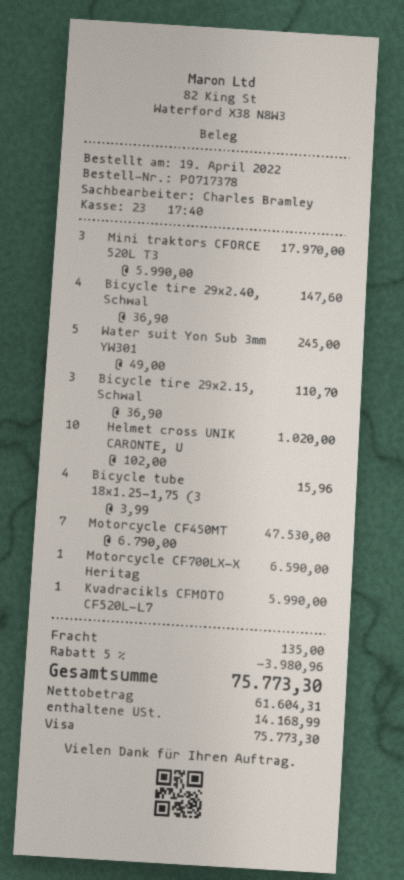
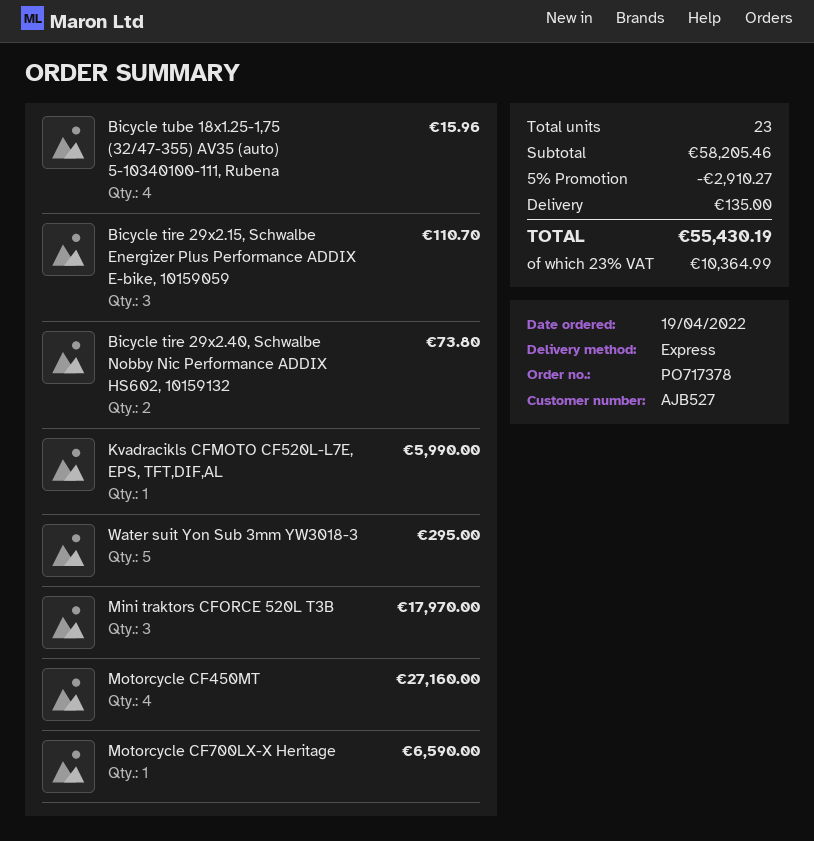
Bicycle tire 29x2.40, Schwal: 4 for 147.60 -> 2 for 73.80
Water suit Yon Sub 3mm YW301: 5 for 245.00 -> 5 for 295.00
Helmet cross UNIK CARONTE, U: 10 for 1020.00 -> none
Motorcycle CF450MT: 7 for 47530.00 -> 4 for 27160.00
discount: 5% = 3980.96 -> 5% = 2910.27
tax: 14168.99 -> 10364.99
total: 75773.30 -> 55430.19

